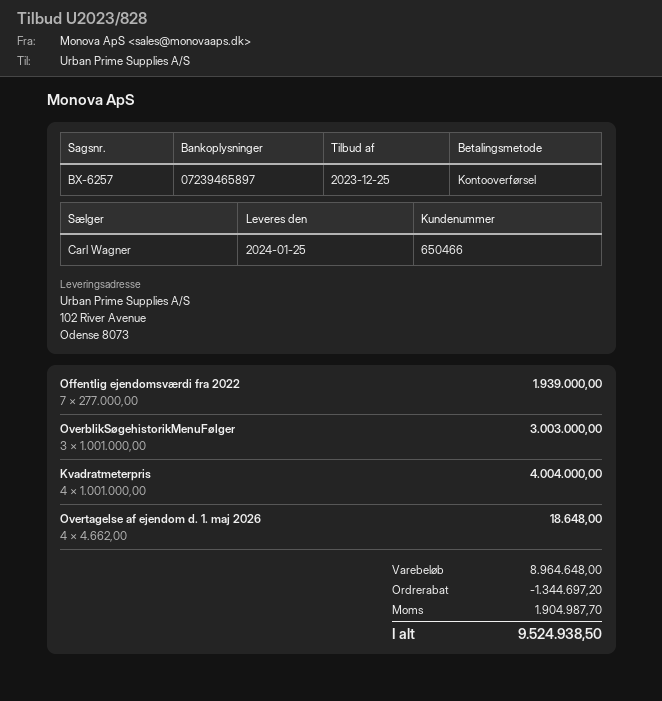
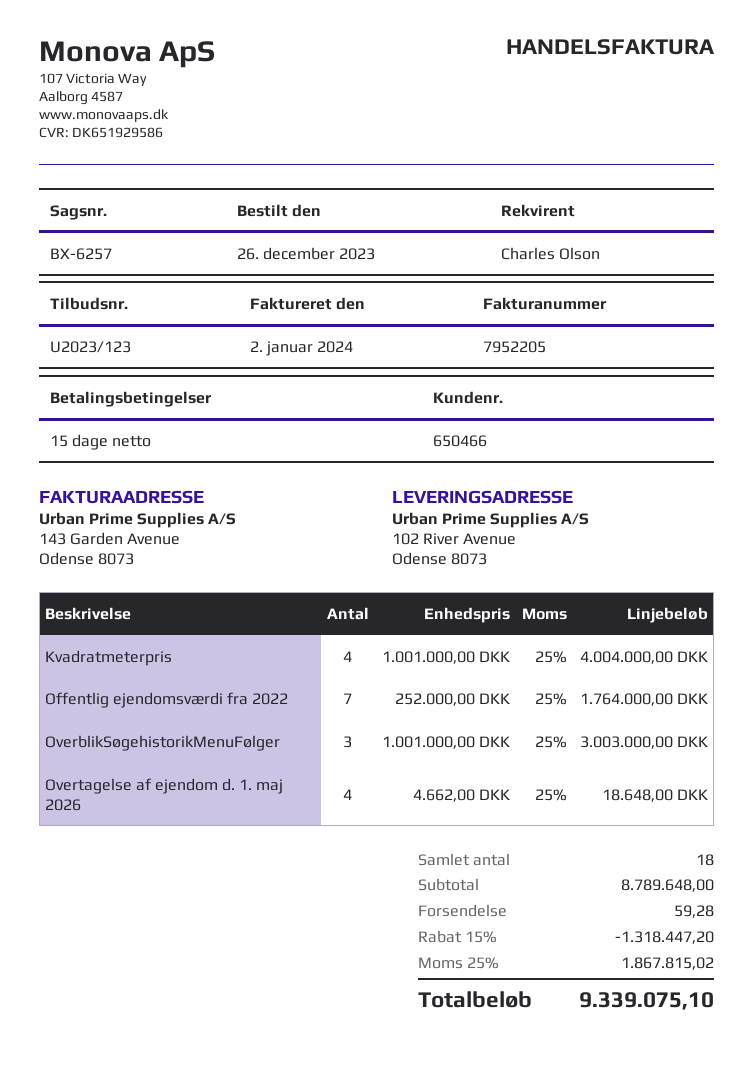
quote number: U2023/828 -> U2023/123
Offentlig ejendomsværdi fra 2022: 7 x 277000.00 = 1939000.00 -> 7 x 252000.00 = 1764000.00
subtotal: 8964648.00 -> 8789648.00
discount: 1344697.20 -> 1318447.20
shipping: none -> 59.28
tax: 1904987.70 -> 1867815.02
total: 9524938.50 -> 9339075.10

